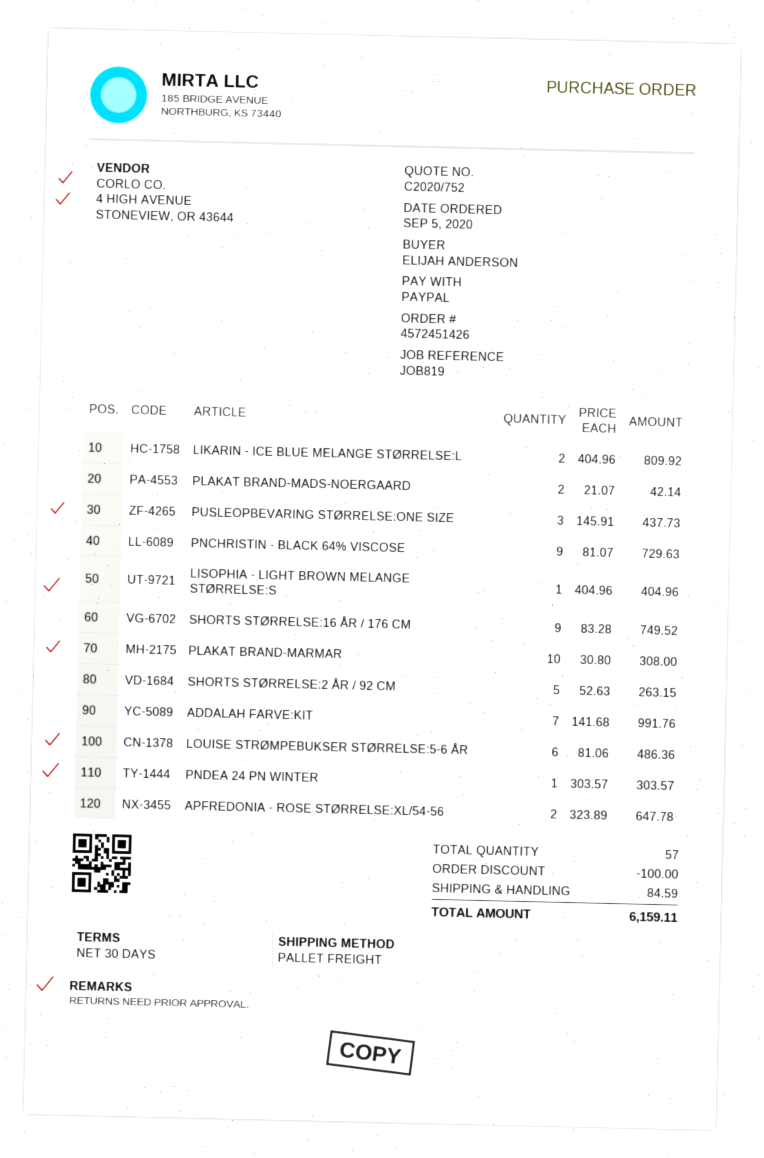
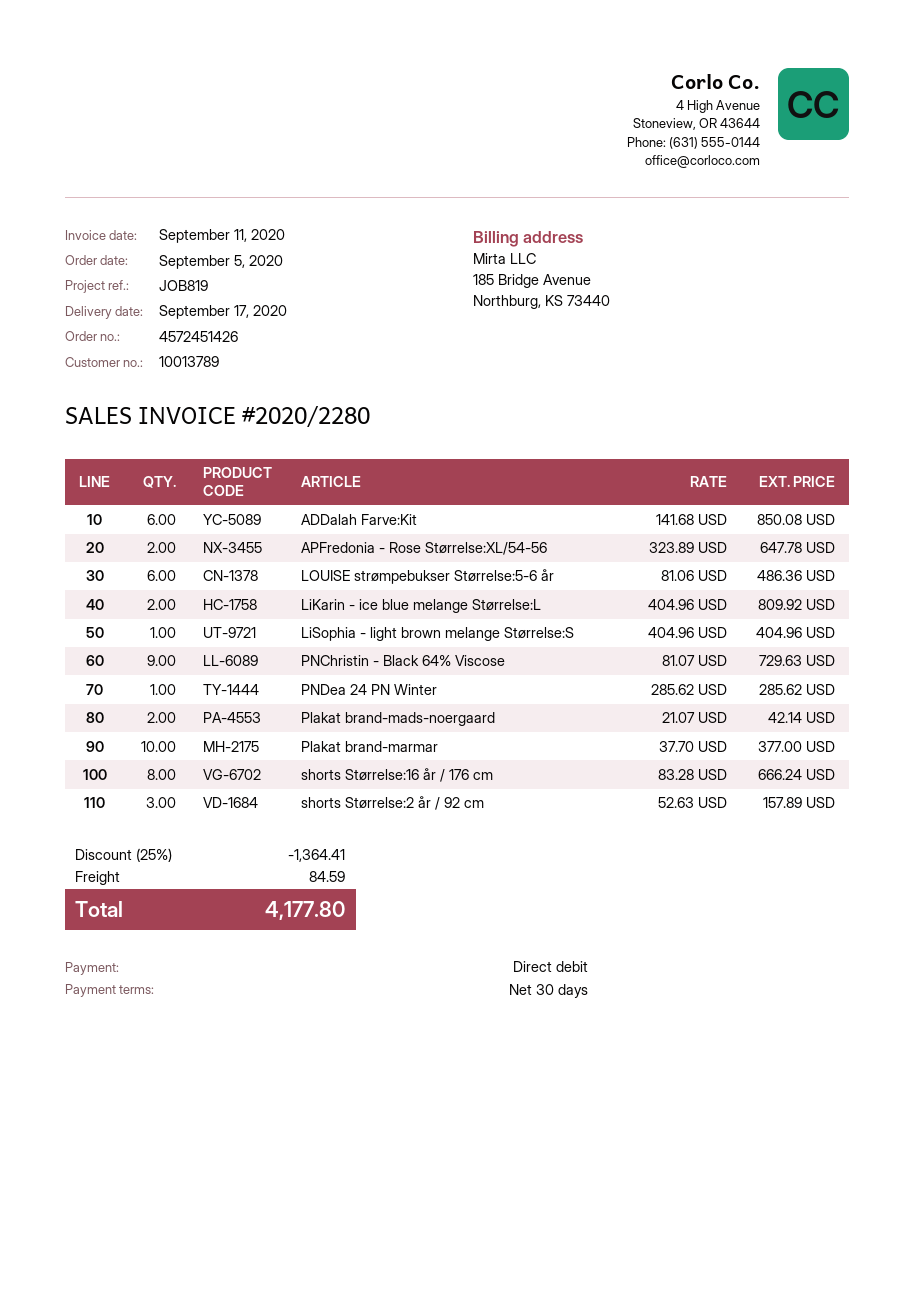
payment method: PayPal -> direct debit
PUSLEOPBEVARING STØRRELSE:ONE SIZE: 3 x 145.91 = 437.73 -> none
SHORTS STØRRELSE:16 ÅR / 176 CM: 9 x 83.28 = 749.52 -> 8 x 83.28 = 666.24
PLAKAT BRAND-MARMAR: 10 x 30.80 = 308.00 -> 10 x 37.70 = 377.00
SHORTS STØRRELSE:2 ÅR / 92 CM: 5 x 52.63 = 263.15 -> 3 x 52.63 = 157.89
ADDALAH FARVE:KIT: 7 x 141.68 = 991.76 -> 6 x 141.68 = 850.08
PNDEA 24 PN WINTER: 1 x 303.57 = 303.57 -> 1 x 285.62 = 285.62
discount: 100.00 -> 1364.41
total: 6159.11 -> 4177.80

